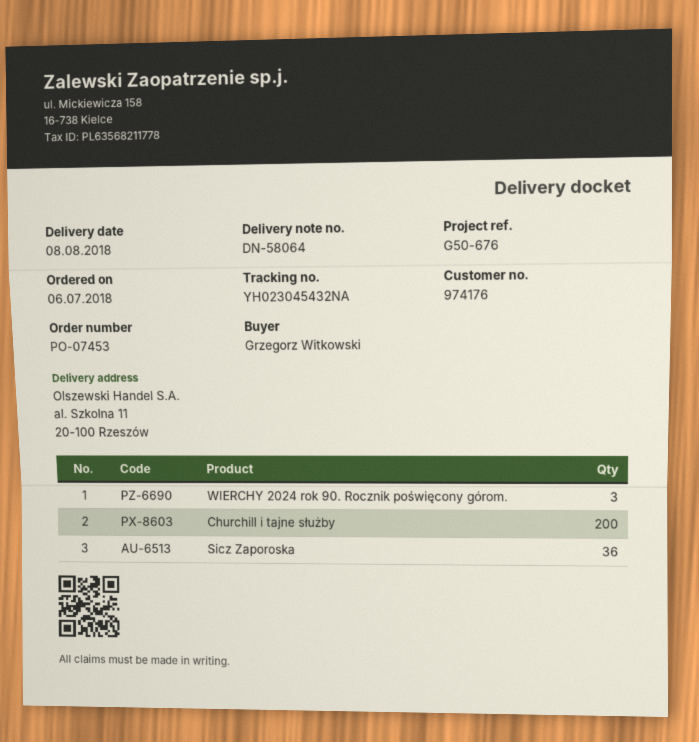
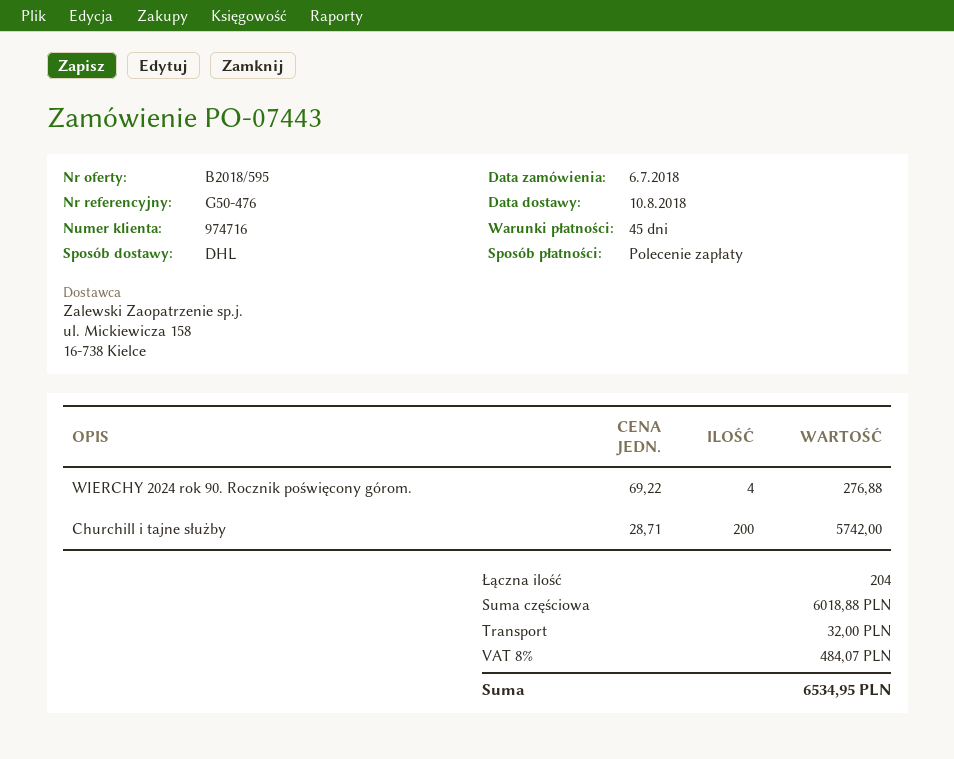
order number: PO-07453 -> PO-07443
delivery date: 2018-08-08 -> 2018-08-10
customer number: 974176 -> 974716
reference: G50-676 -> G50-476
WIERCHY 2024 rok 90. Rocznik poświęcony górom.: 3 -> 4
Sicz Zaporoska: 36 -> none

